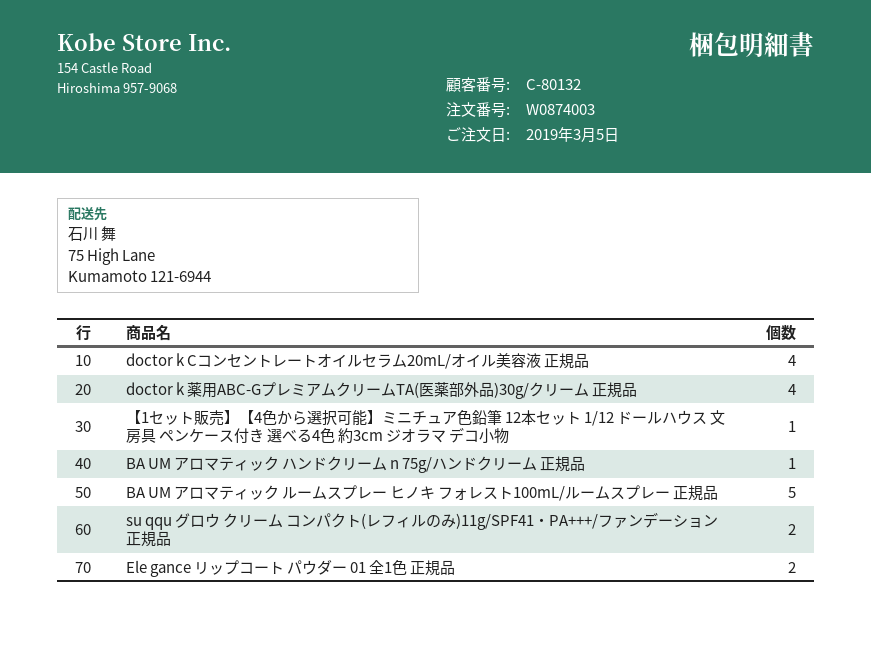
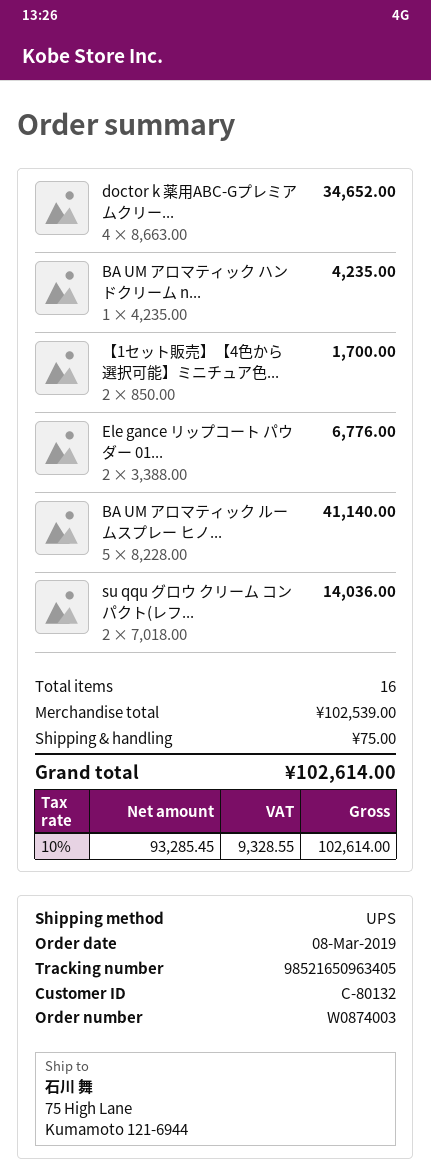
order date: 2019-03-05 -> 2019-03-08
doctor k Cコンセントレートオイルセラム20mL/オイル美容液 正規品: 4 -> none
【1セット販売】【4色から選択可能】ミニチュア色鉛筆 12本セット 1/12 ドールハウス 文房具 ペンケース付き 選べる4色 約3cm ジオラマ デコ小物: 1 -> 2

